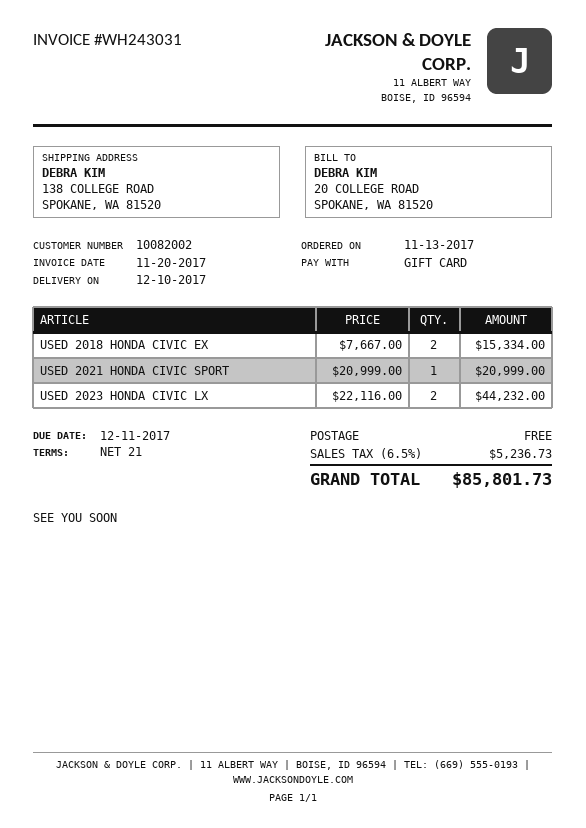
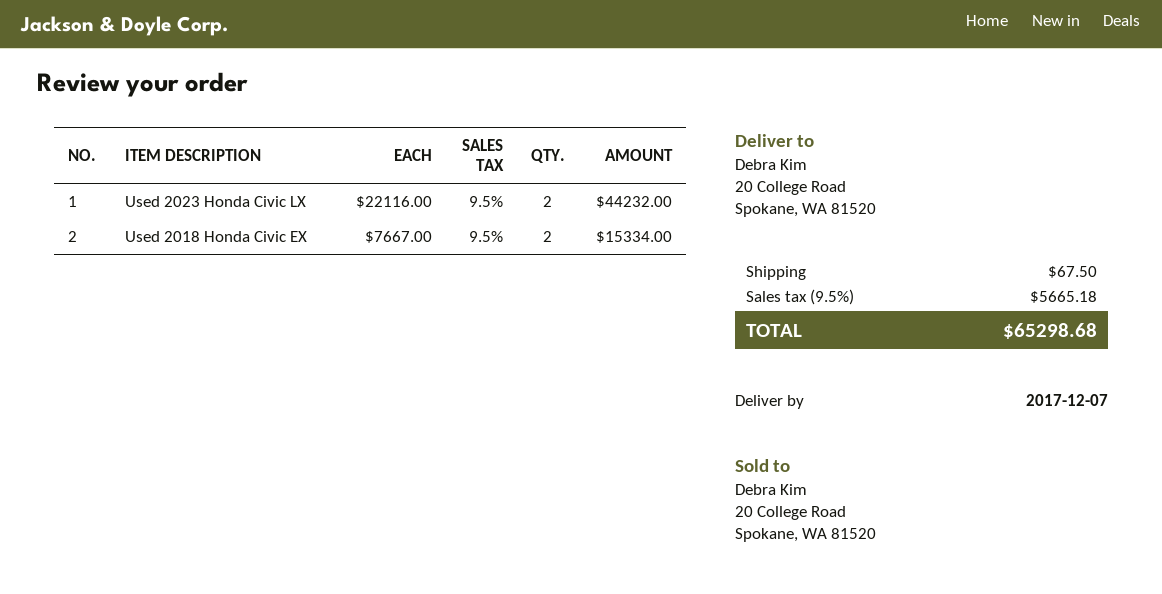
delivery date: 2017-12-10 -> 2017-12-07
ship to: 138 COLLEGE ROAD, SPOKANE, WA 81520 -> 20 College Road, Spokane, WA 81520
USED 2021 HONDA CIVIC SPORT: 1 x 20999.00 = 20999.00 -> none
shipping: 0.00 -> 67.50
tax: 6.5% = 5236.73 -> 9.5% = 5665.18
total: 85801.73 -> 65298.68

